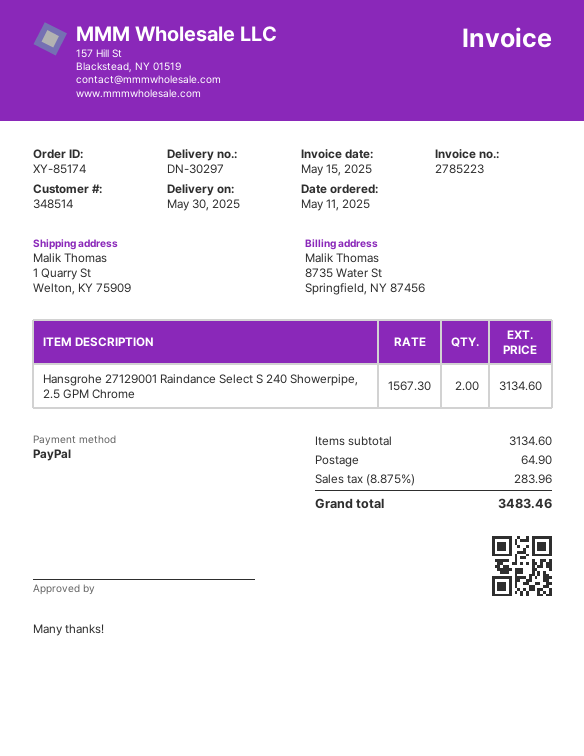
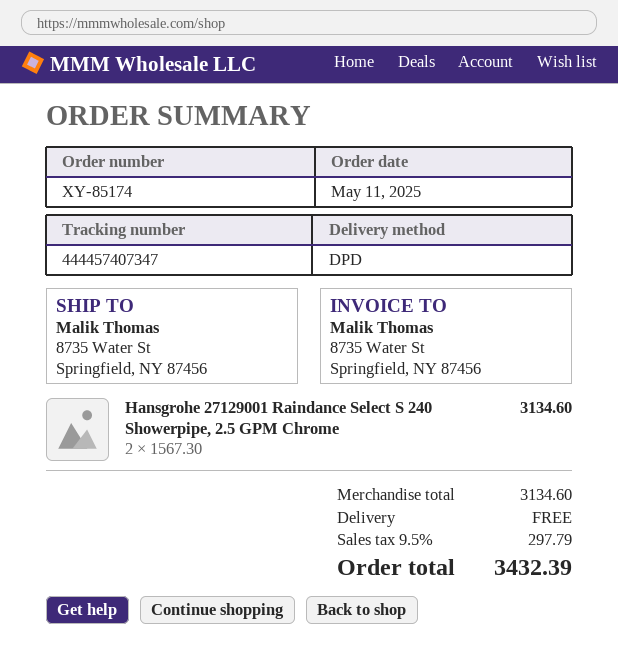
ship to: 1 Quarry St, Welton, KY 75909 -> 8735 Water St, Springfield, NY 87456
shipping: 64.90 -> 0.00
tax: 8.875% = 283.96 -> 9.5% = 297.79
total: 3483.46 -> 3432.39

